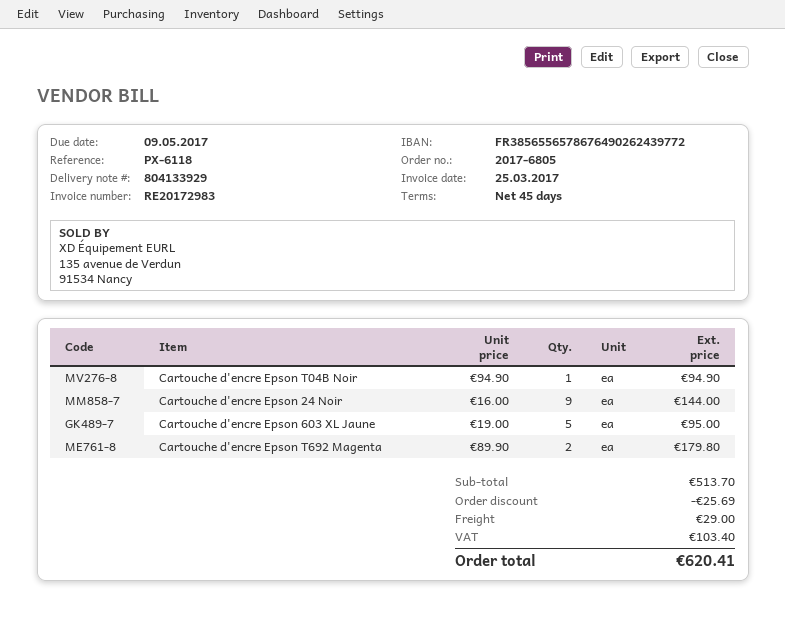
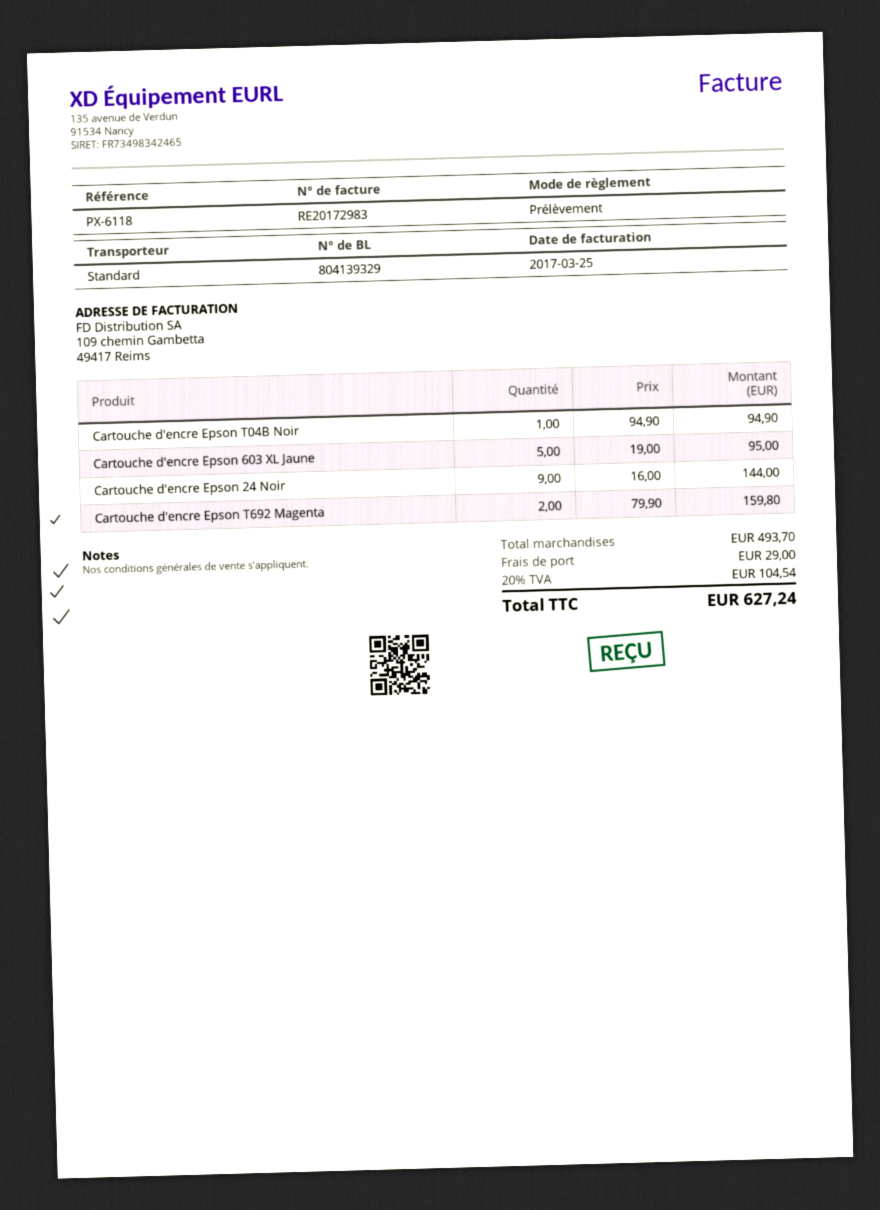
delivery note number: 804133929 -> 804139329
Cartouche d'encre Epson T692 Magenta: 2 x 89.90 = 179.80 -> 2 x 79.90 = 159.80
subtotal: 513.70 -> 493.70
discount: 25.69 -> none
tax: 103.40 -> 104.54
total: 620.41 -> 627.24

